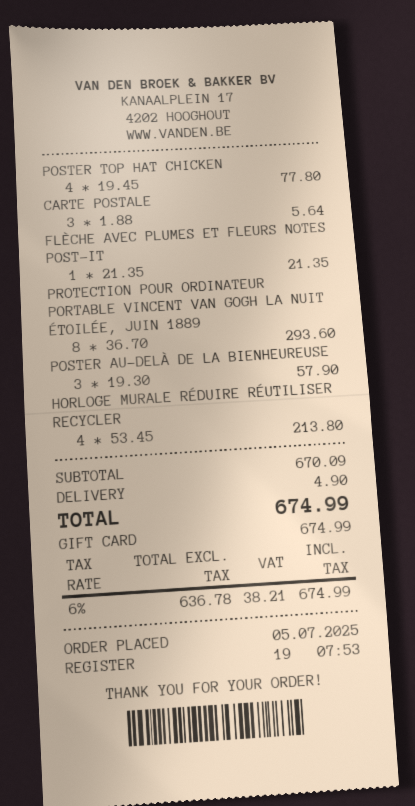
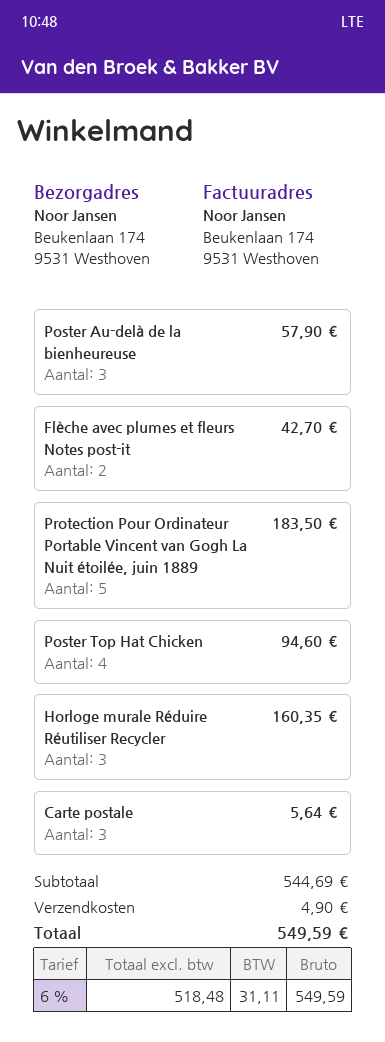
POSTER TOP HAT CHICKEN: 4 for 77.80 -> 4 for 94.60
FLÈCHE AVEC PLUMES ET FLEURS NOTES POST-IT: 1 for 21.35 -> 2 for 42.70
PROTECTION POUR ORDINATEUR PORTABLE VINCENT VAN GOGH LA NUIT ÉTOILÉE, JUIN 1889: 8 for 293.60 -> 5 for 183.50
HORLOGE MURALE RÉDUIRE RÉUTILISER RECYCLER: 4 for 213.80 -> 3 for 160.35
subtotal: 670.09 -> 544.69
net: 636.78 -> 518.48
tax: 6% = 38.21 -> 6% = 31.11
total: 674.99 -> 549.59

